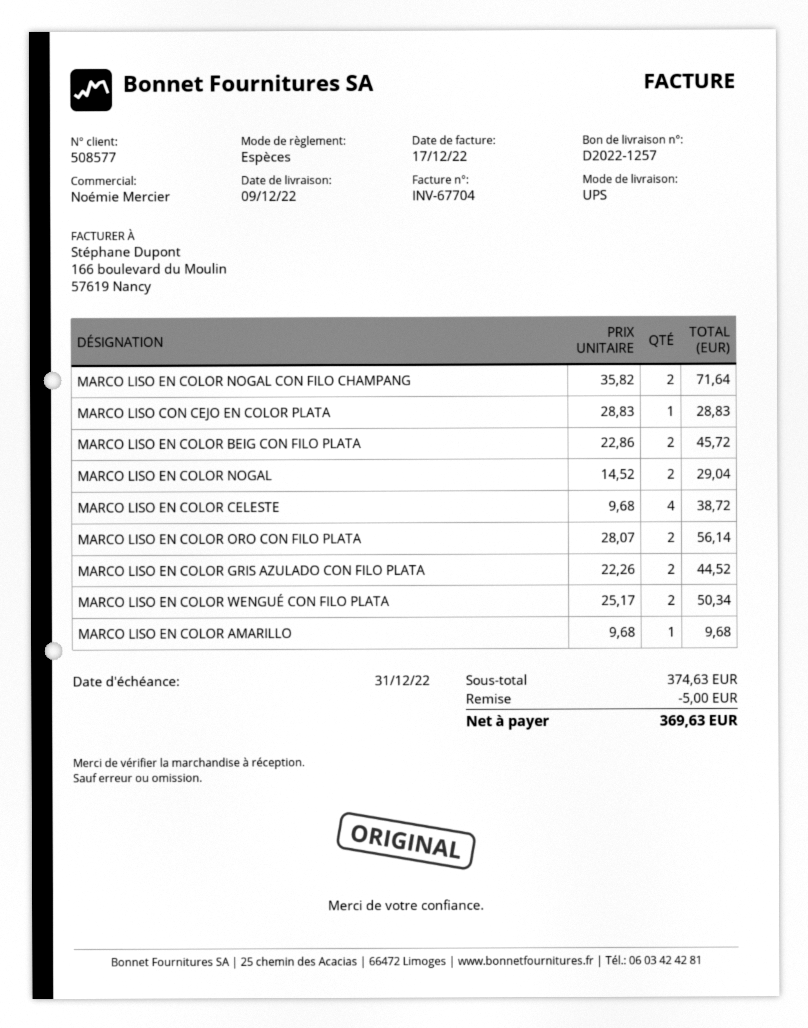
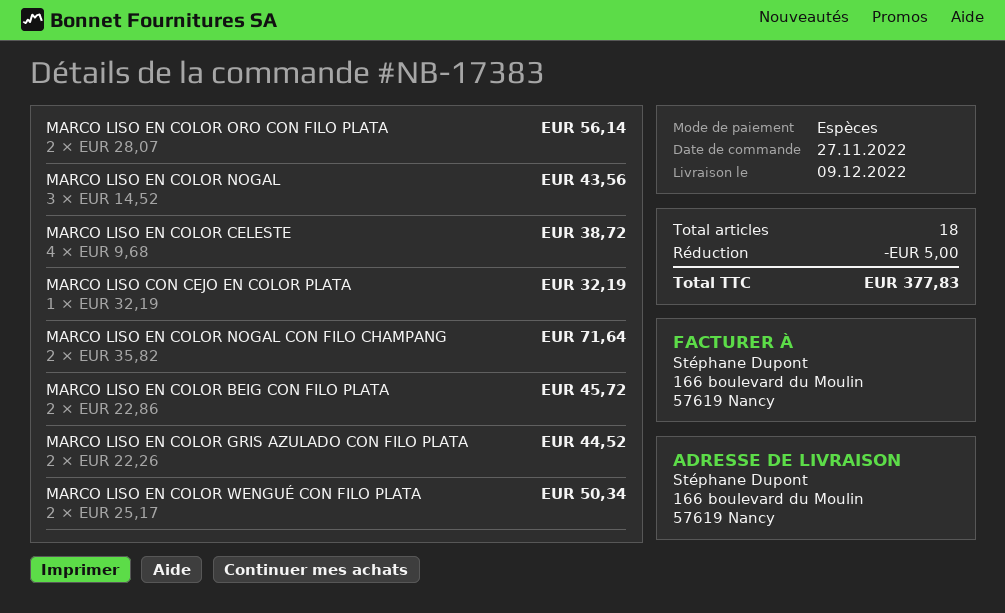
MARCO LISO CON CEJO EN COLOR PLATA: 1 x 28.83 = 28.83 -> 1 x 32.19 = 32.19
MARCO LISO EN COLOR NOGAL: 2 x 14.52 = 29.04 -> 3 x 14.52 = 43.56
MARCO LISO EN COLOR AMARILLO: 1 x 9.68 = 9.68 -> none
total: 369.63 -> 377.83

